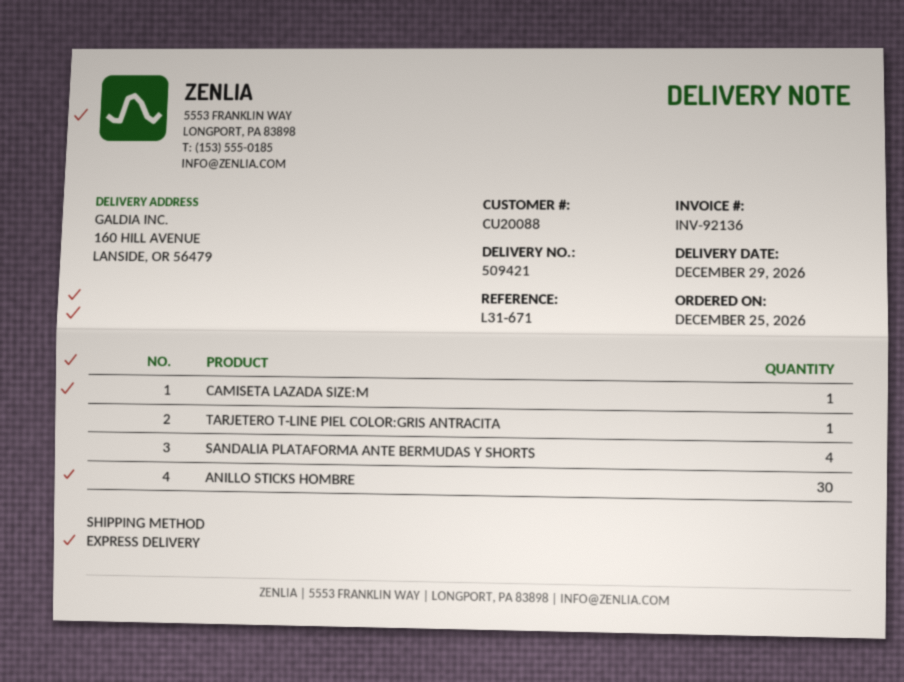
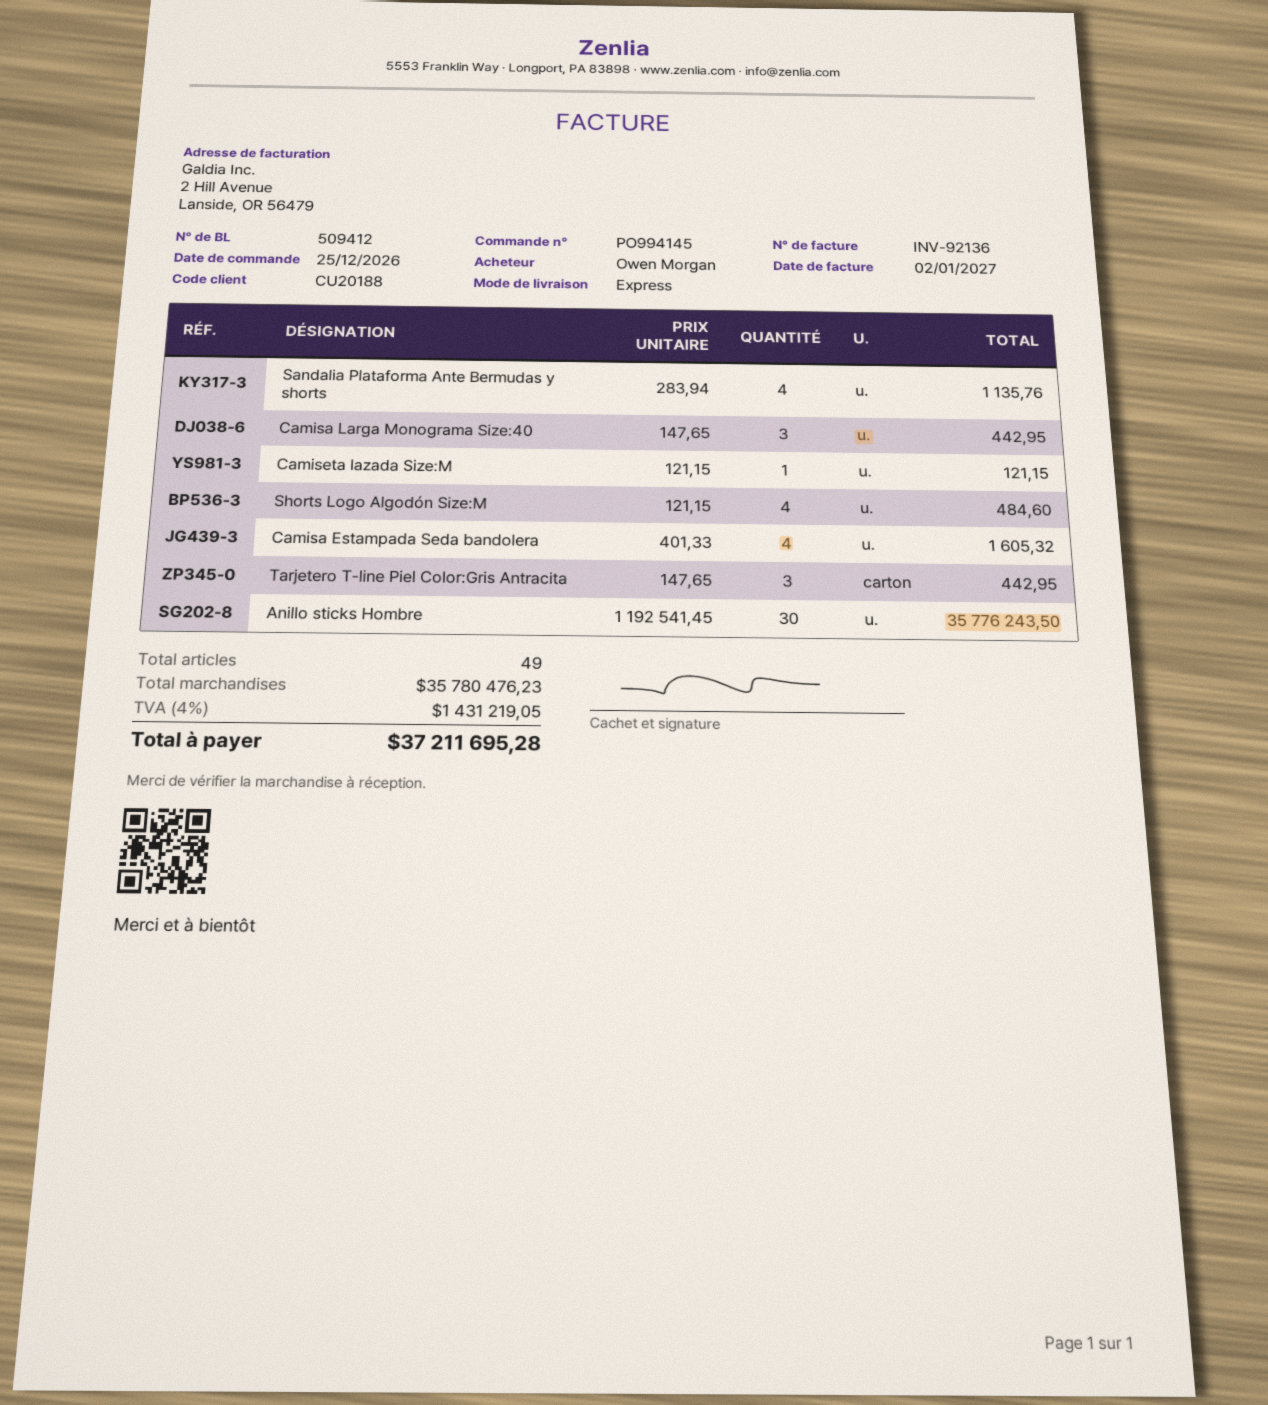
delivery note number: 509421 -> 509412
customer number: CU20088 -> CU20188
TARJETERO T-LINE PIEL COLOR:GRIS ANTRACITA: 1 -> 3
Camisa Larga Monograma Size:40: none -> 3
Shorts Logo Algodón Size:M: none -> 4
Camisa Estampada Seda bandolera: none -> 4

